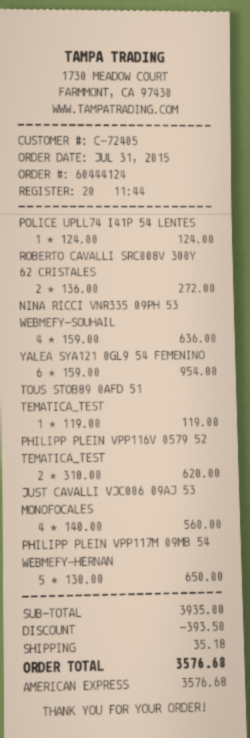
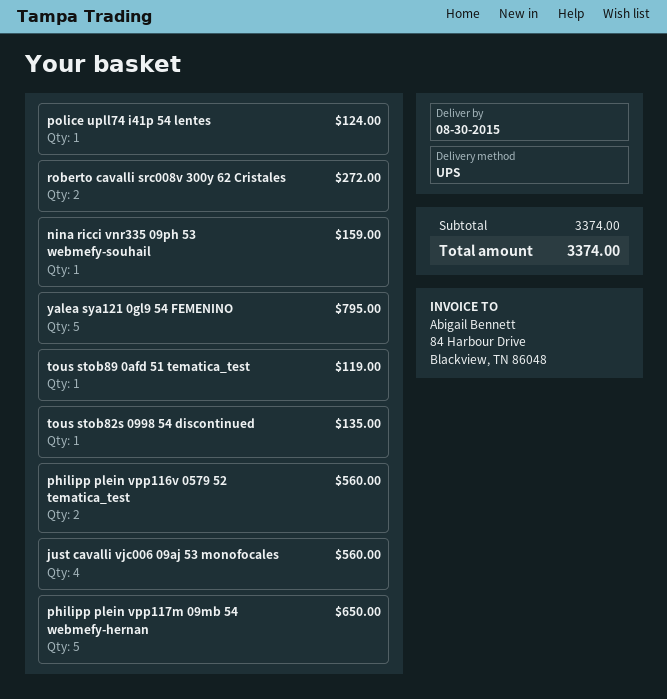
NINA RICCI VNR335 09PH 53 WEBMEFY-SOUHAIL: 4 for 636.00 -> 1 for 159.00
YALEA SYA121 0GL9 54 FEMENINO: 6 for 954.00 -> 5 for 795.00
PHILIPP PLEIN VPP116V 0579 52 TEMATICA_TEST: 2 for 620.00 -> 2 for 560.00
tous stob82s 0998 54 discontinued: none -> 1 for 135.00
subtotal: 3935.00 -> 3374.00
discount: 393.50 -> none
shipping: 35.18 -> none
total: 3576.68 -> 3374.00

